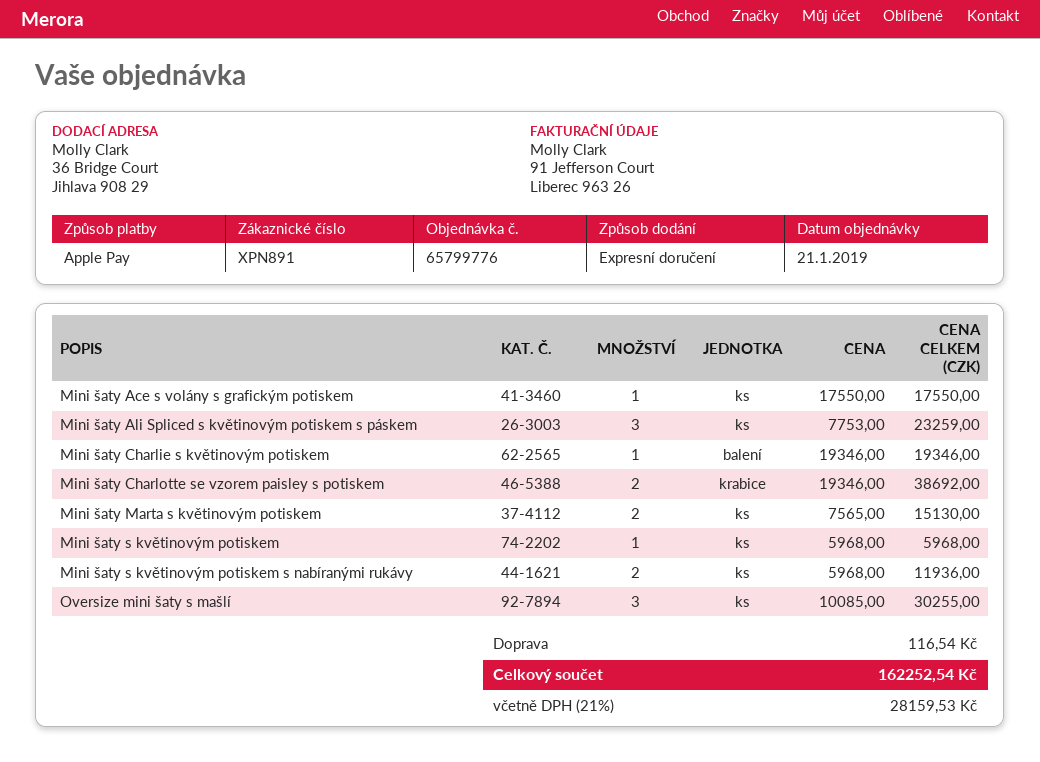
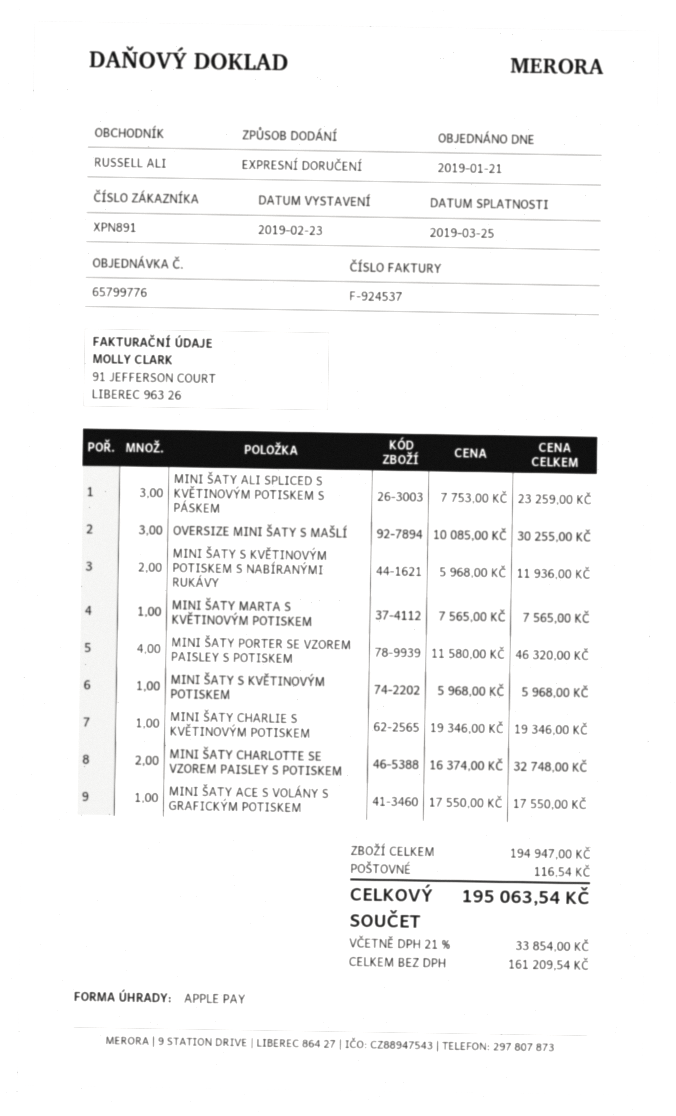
Mini šaty Charlotte se vzorem paisley s potiskem: 2 x 19346.00 = 38692.00 -> 2 x 16374.00 = 32748.00
Mini šaty Marta s květinovým potiskem: 2 x 7565.00 = 15130.00 -> 1 x 7565.00 = 7565.00
MINI ŠATY PORTER SE VZOREM PAISLEY S POTISKEM: none -> 4 x 11580.00 = 46320.00
tax: 21% = 28159.53 -> 21% = 33854.00
total: 162252.54 -> 195063.54

